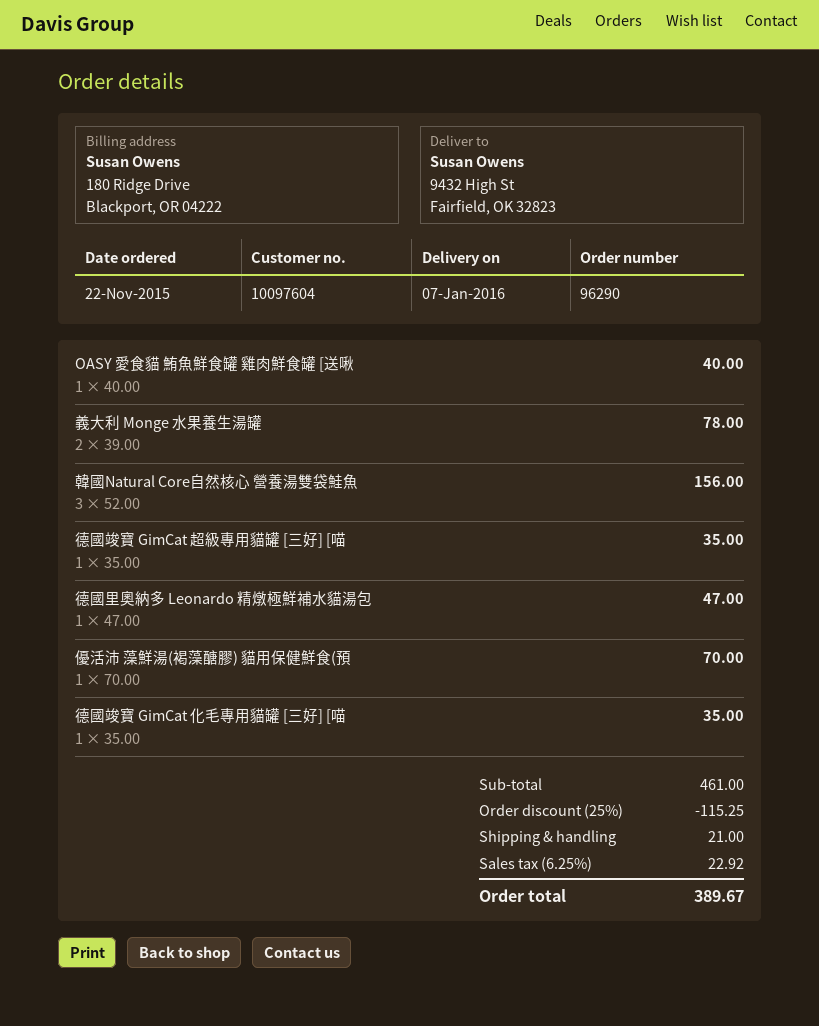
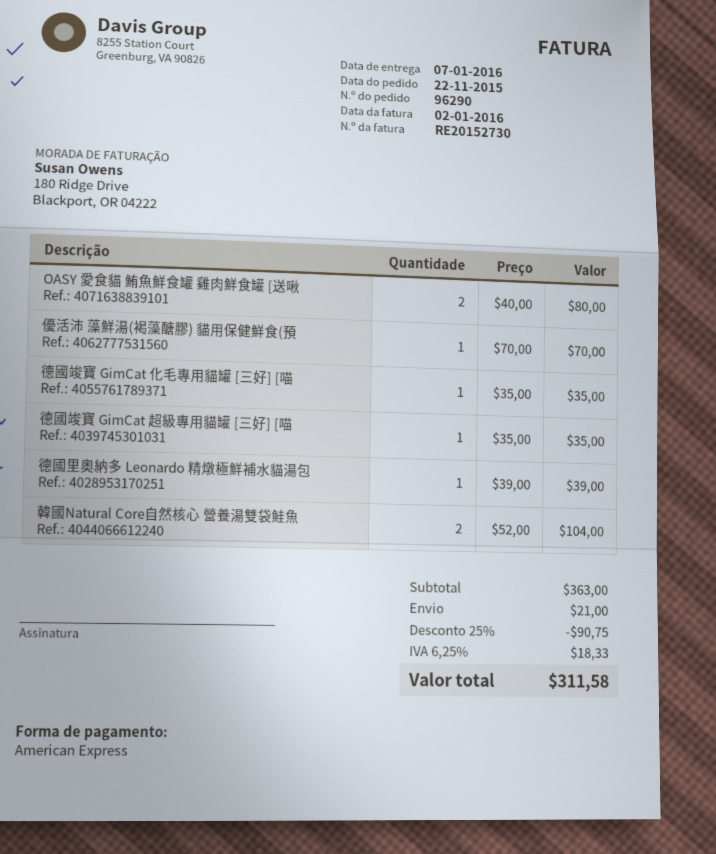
OASY 愛食貓 鮪魚鮮食罐 雞肉鮮食罐 [送啾: 1 x 40.00 = 40.00 -> 2 x 40.00 = 80.00
義大利 Monge 水果養生湯罐: 2 x 39.00 = 78.00 -> none
韓國Natural Core自然核心 營養湯雙袋鮭魚: 3 x 52.00 = 156.00 -> 2 x 52.00 = 104.00
德國里奧納多 Leonardo 精燉極鮮補水貓湯包: 1 x 47.00 = 47.00 -> 1 x 39.00 = 39.00
subtotal: 461.00 -> 363.00
discount: 25% = 115.25 -> 25% = 90.75
tax: 6.25% = 22.92 -> 6.25% = 18.33
total: 389.67 -> 311.58

